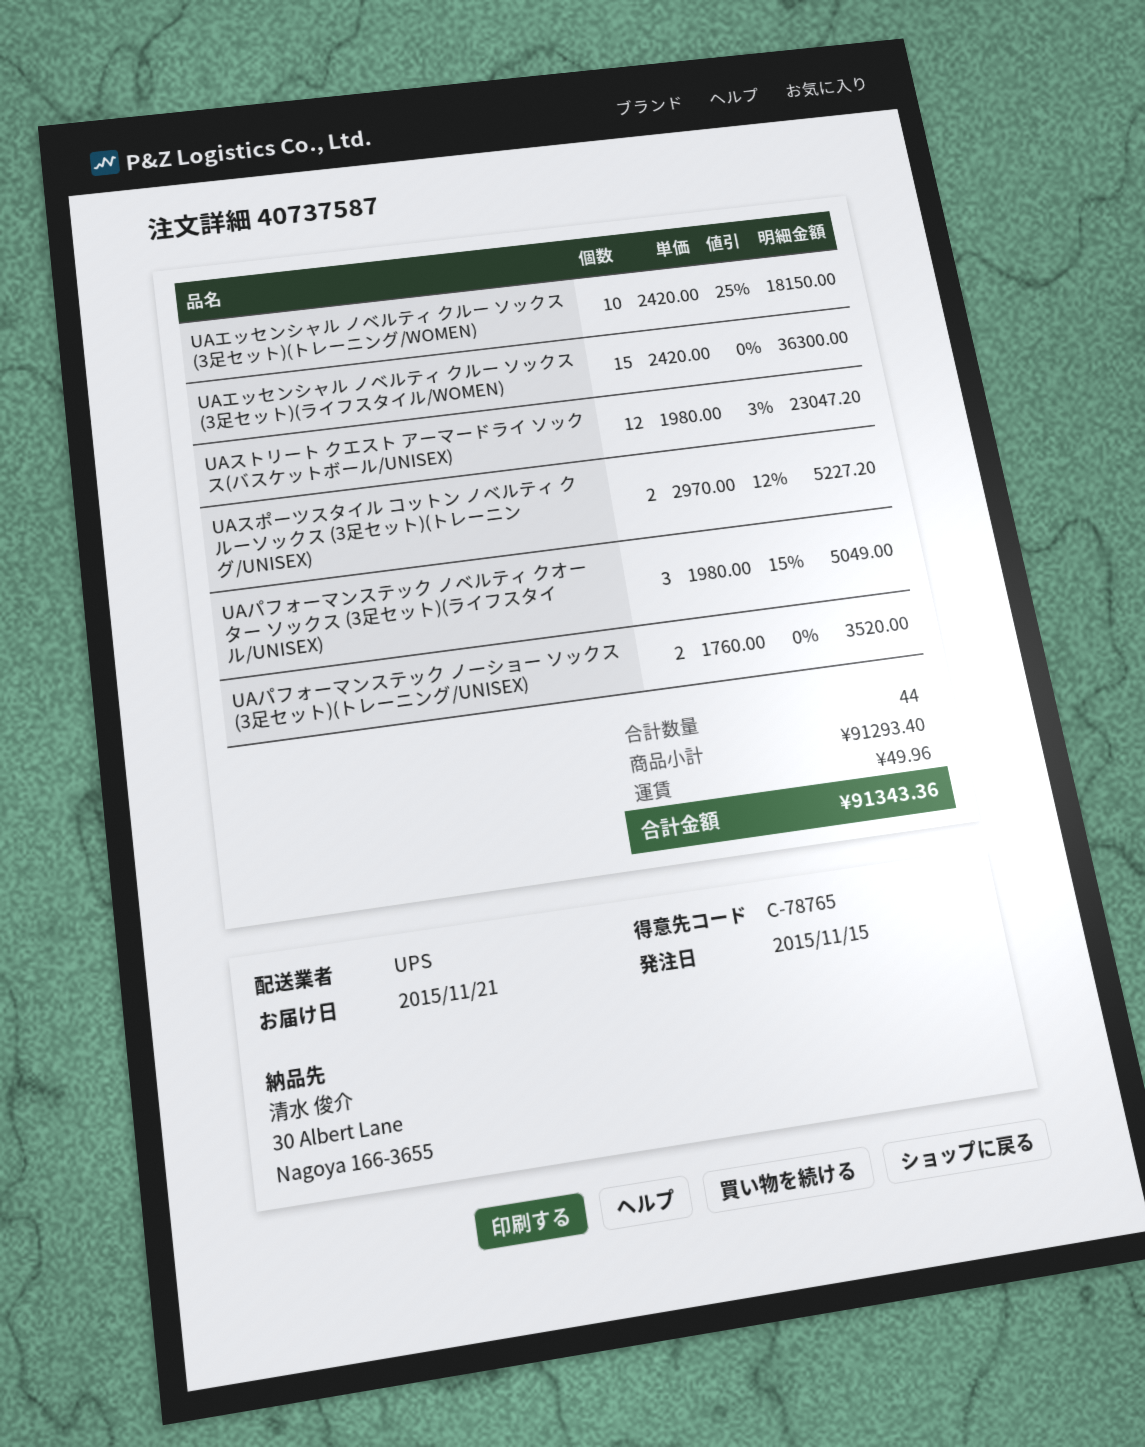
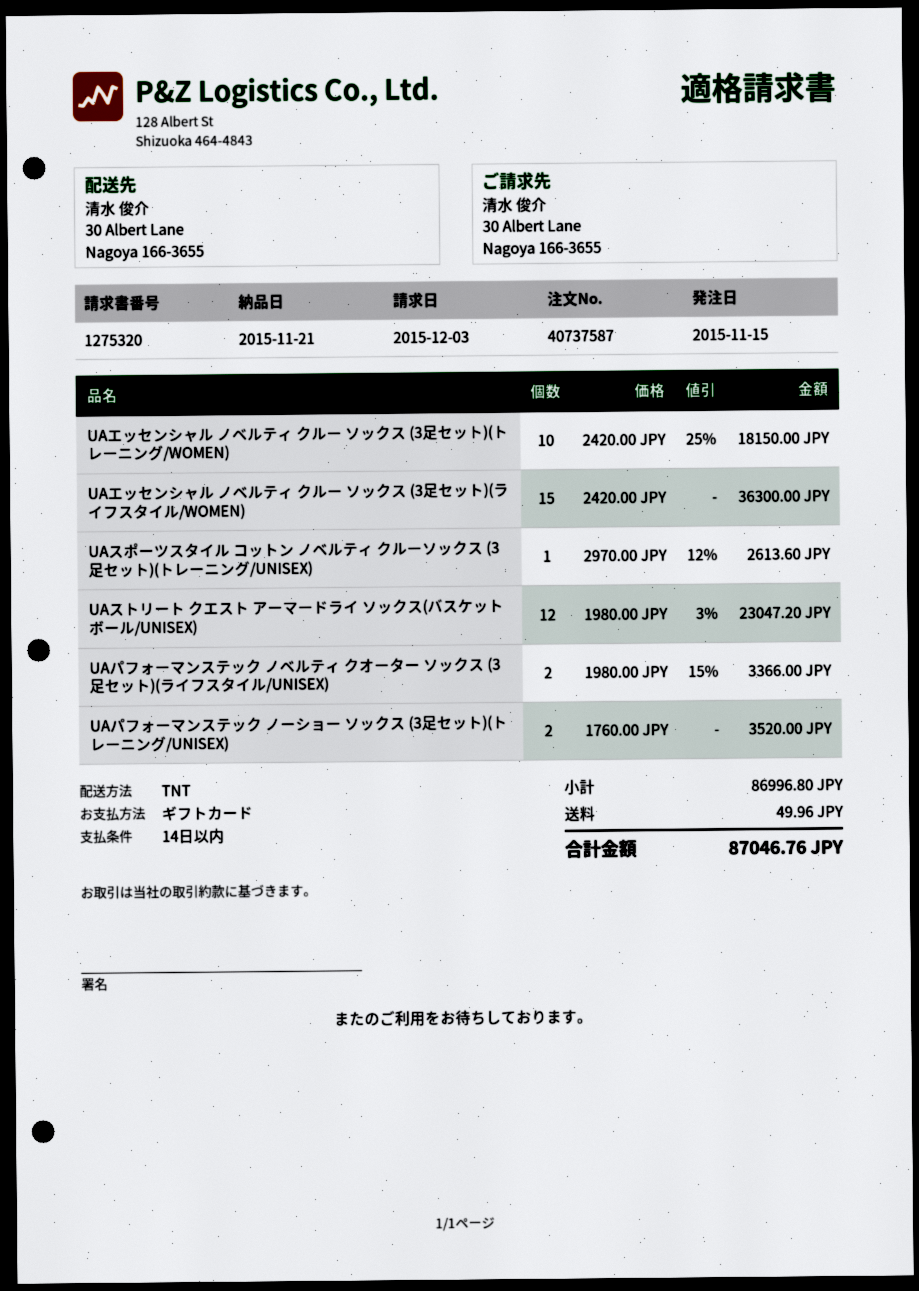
shipping method: UPS -> TNT
UAスポーツスタイル コットン ノベルティ クルーソックス (3足セット)(トレーニング/UNISEX): 2 x 2970.00 - 12% = 5227.20 -> 1 x 2970.00 - 12% = 2613.60
UAパフォーマンステック ノベルティ クオーター ソックス (3足セット)(ライフスタイル/UNISEX): 3 x 1980.00 - 15% = 5049.00 -> 2 x 1980.00 - 15% = 3366.00
subtotal: 91293.40 -> 86996.80
total: 91343.36 -> 87046.76

